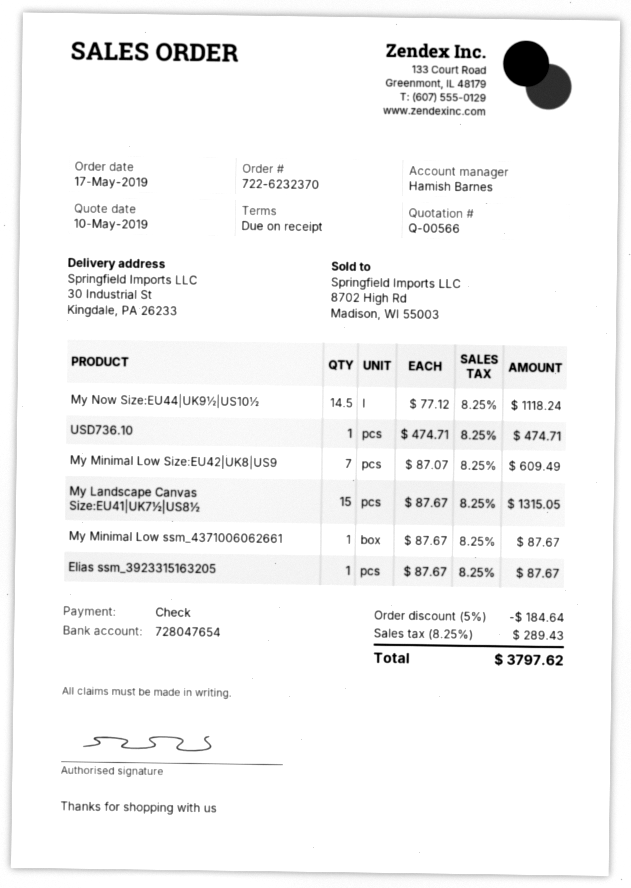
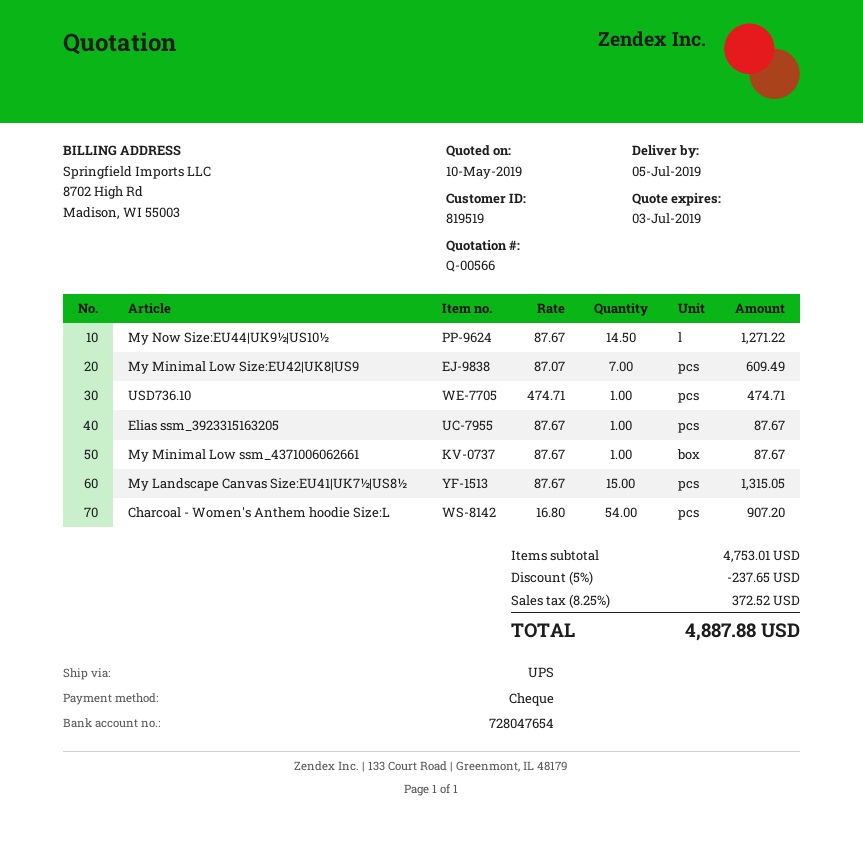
My Now Size:EU44|UK9½|US10½: 14.5 x 77.12 = 1118.24 -> 14.5 x 87.67 = 1271.22
Charcoal - Women's Anthem hoodie Size:L: none -> 54 x 16.80 = 907.20
discount: 5% = 184.64 -> 5% = 237.65
tax: 8.25% = 289.43 -> 8.25% = 372.52
total: 3797.62 -> 4887.88

